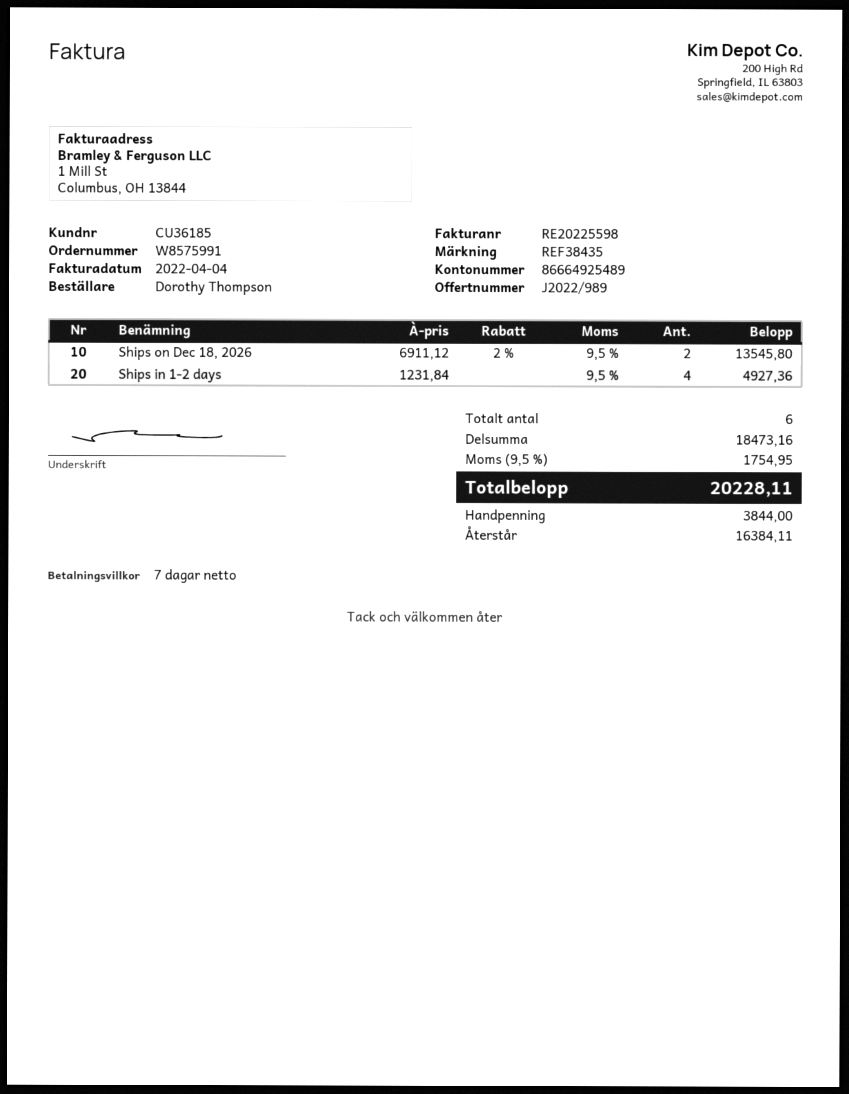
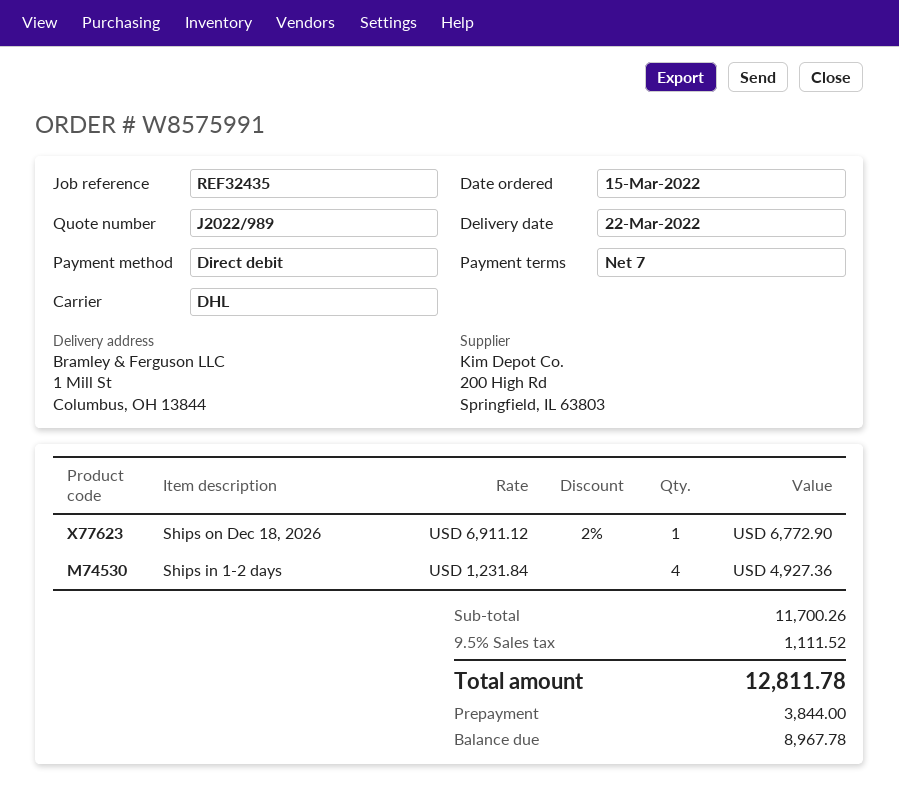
reference: REF38435 -> REF32435
Ships on Dec 18, 2026: 2 x 6911.12 - 2% = 13545.80 -> 1 x 6911.12 - 2% = 6772.90
subtotal: 18473.16 -> 11700.26
tax: 9.5% = 1754.95 -> 9.5% = 1111.52
total: 20228.11 -> 12811.78
balance: 16384.11 -> 8967.78

